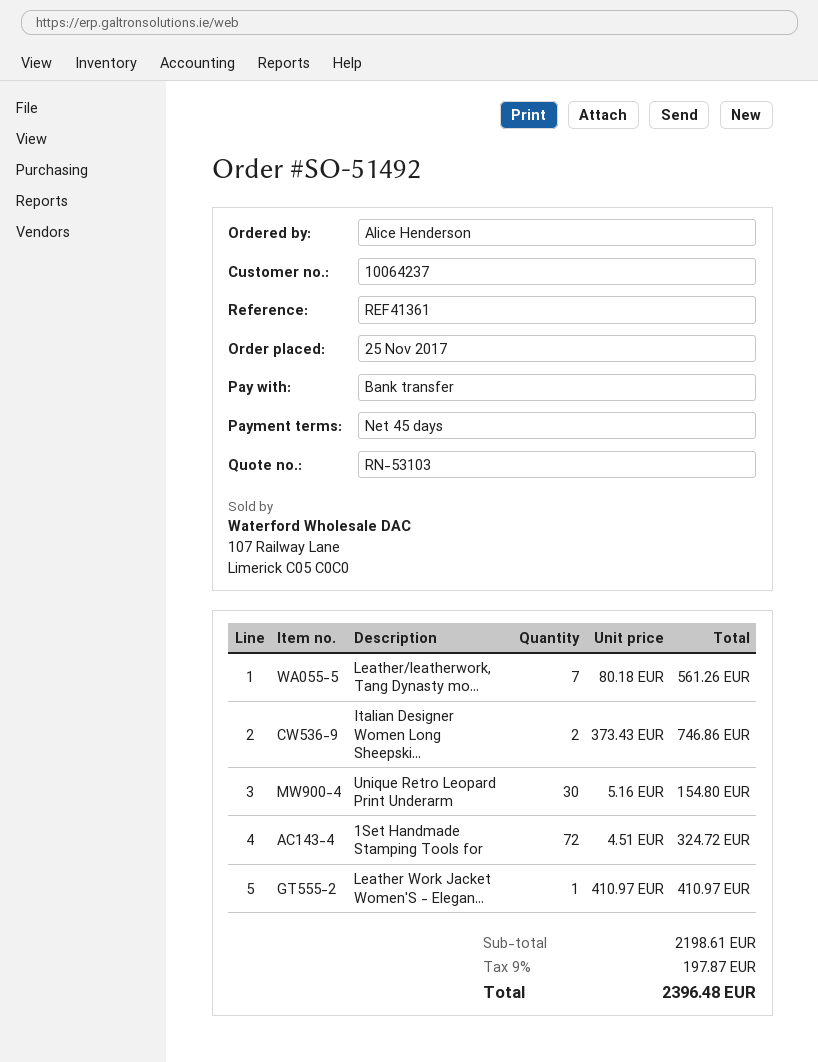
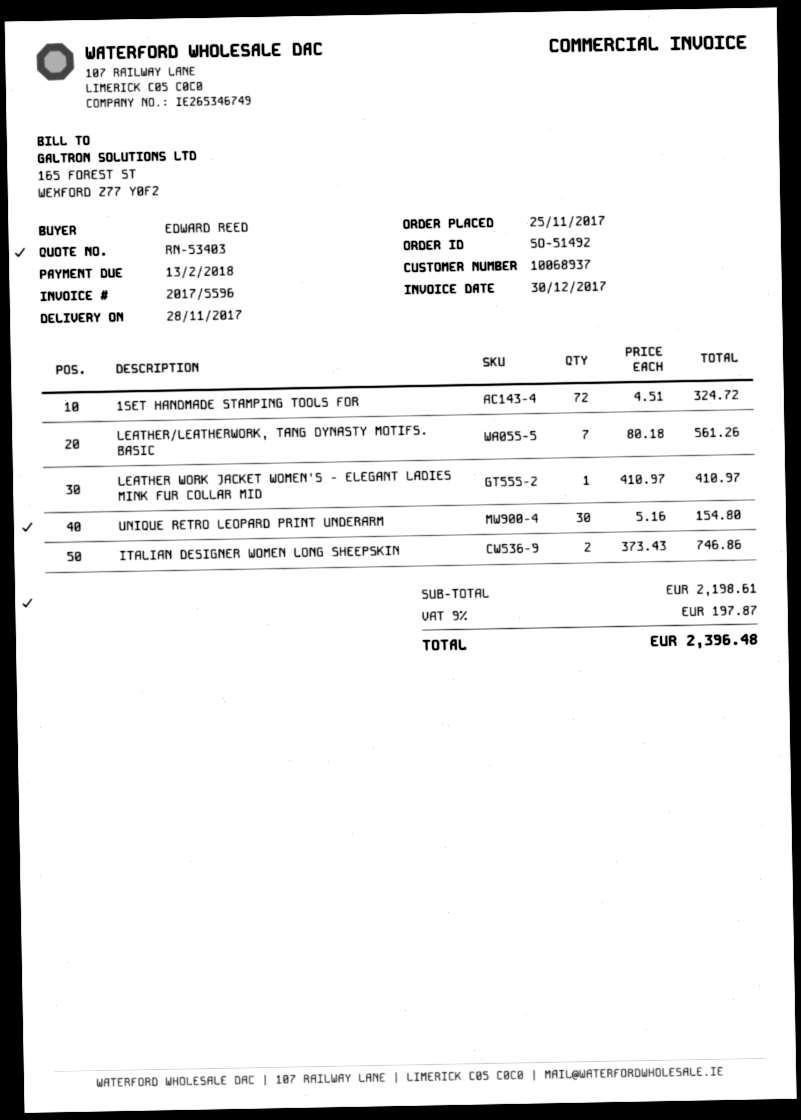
quote number: RN-53103 -> RN-53403
customer number: 10064237 -> 10068937
ordered by: Alice Henderson -> EDWARD REED

